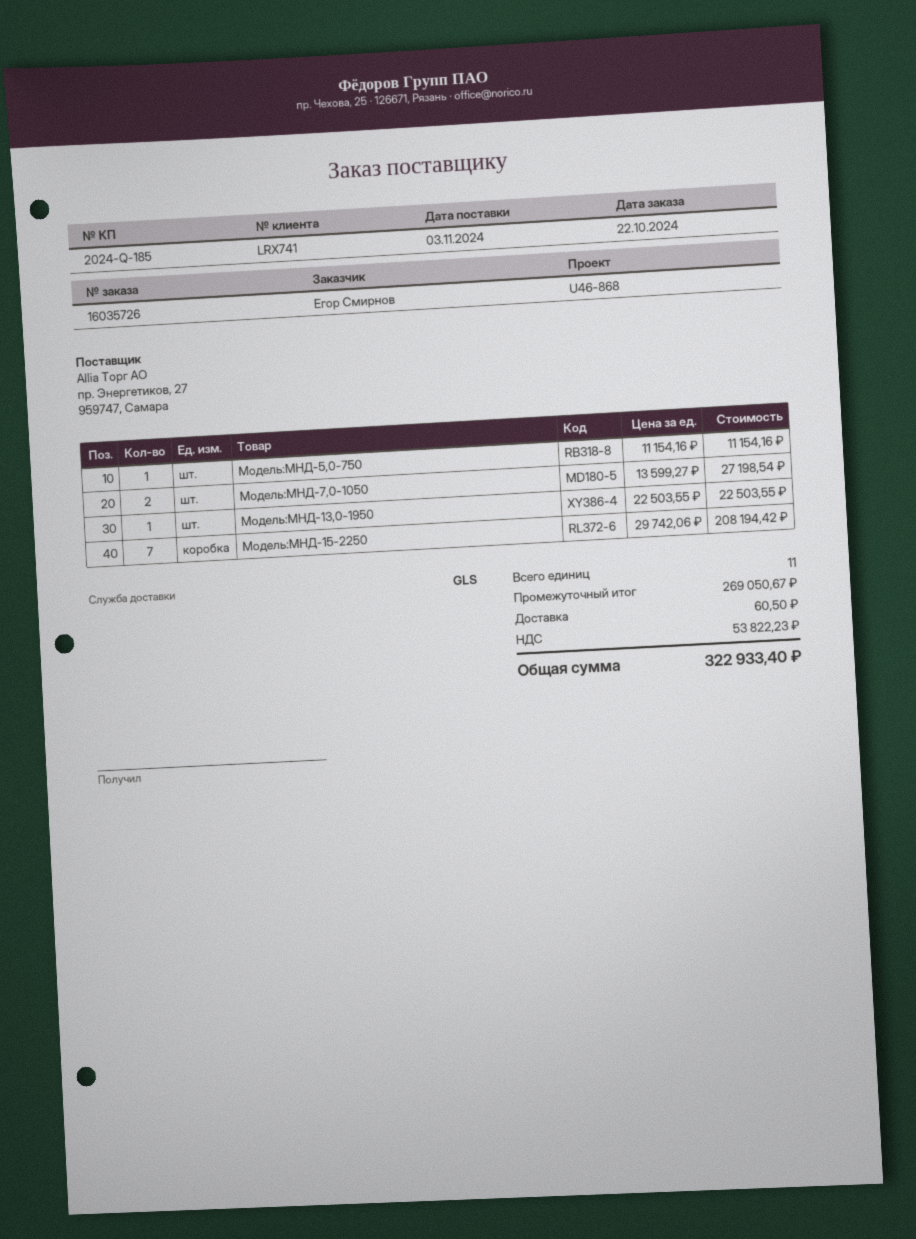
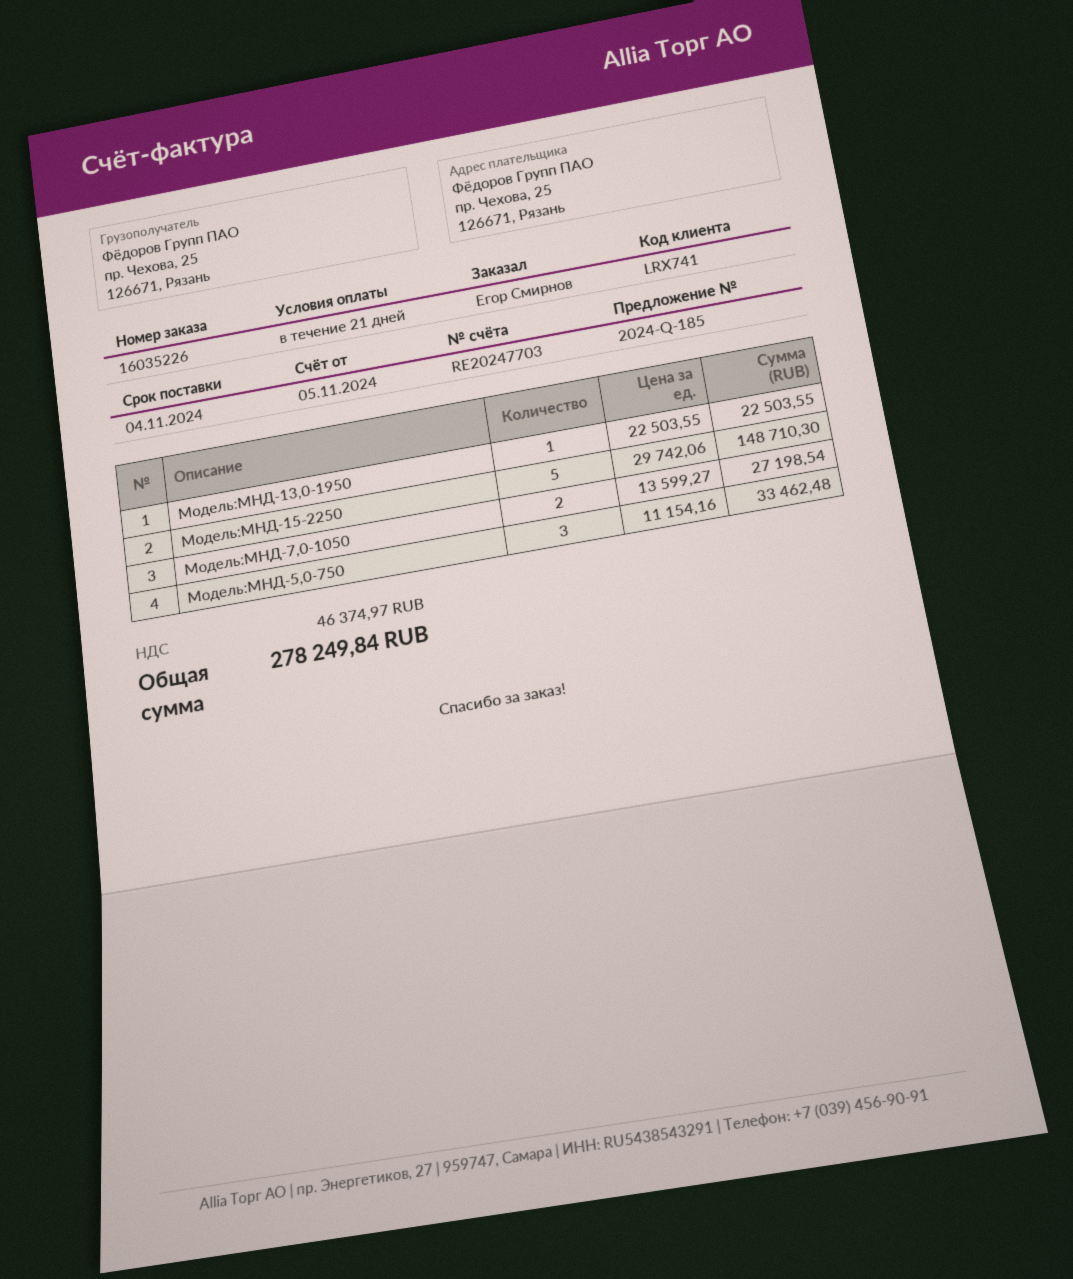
order number: 16035726 -> 16035226
delivery date: 2024-11-03 -> 2024-11-04
Модель:МНД-5,0-750: 1 x 11154.16 = 11154.16 -> 3 x 11154.16 = 33462.48
Модель:МНД-15-2250: 7 x 29742.06 = 208194.42 -> 5 x 29742.06 = 148710.30
shipping: 60.50 -> none
tax: 53822.23 -> 46374.97
total: 322933.40 -> 278249.84

